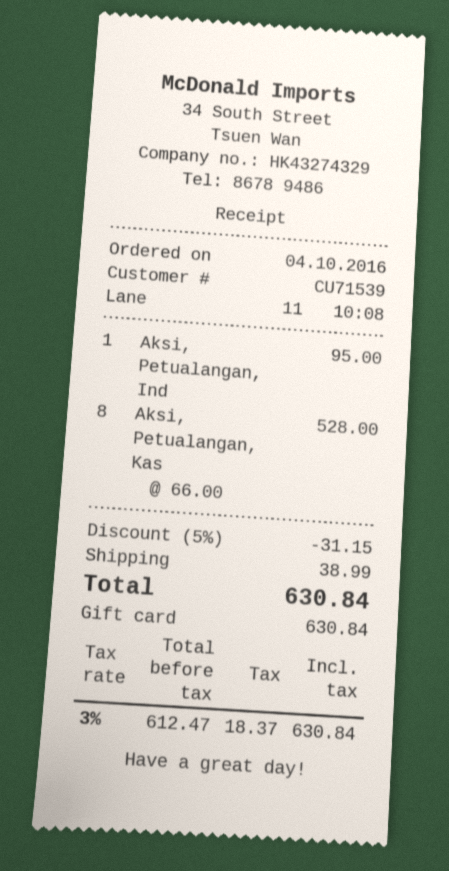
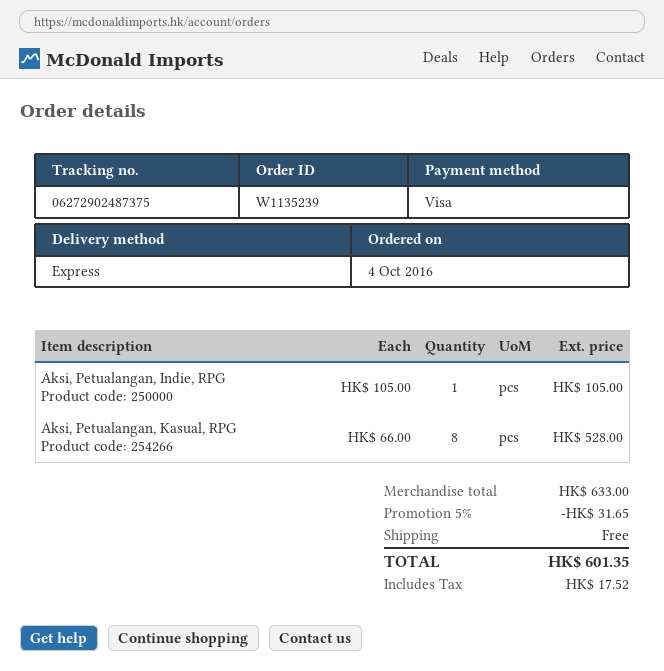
payment method: gift card -> Visa
Aksi, Petualangan, Ind: 1 x 95.00 = 95.00 -> 1 x 105.00 = 105.00
discount: 5% = 31.15 -> 5% = 31.65
shipping: 38.99 -> 0.00
tax: 18.37 -> 17.52
total: 630.84 -> 601.35

